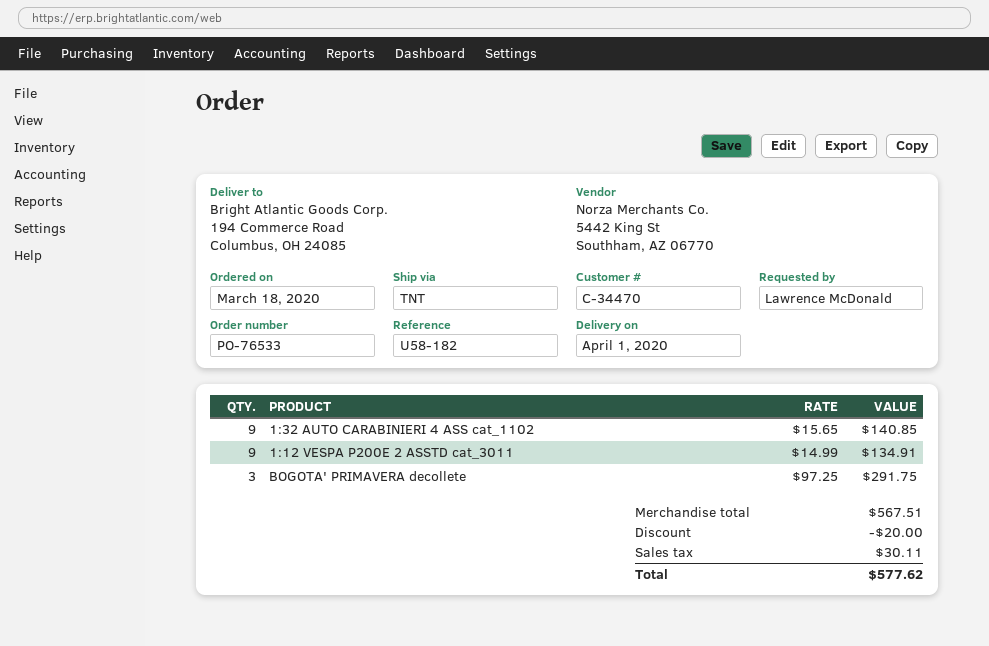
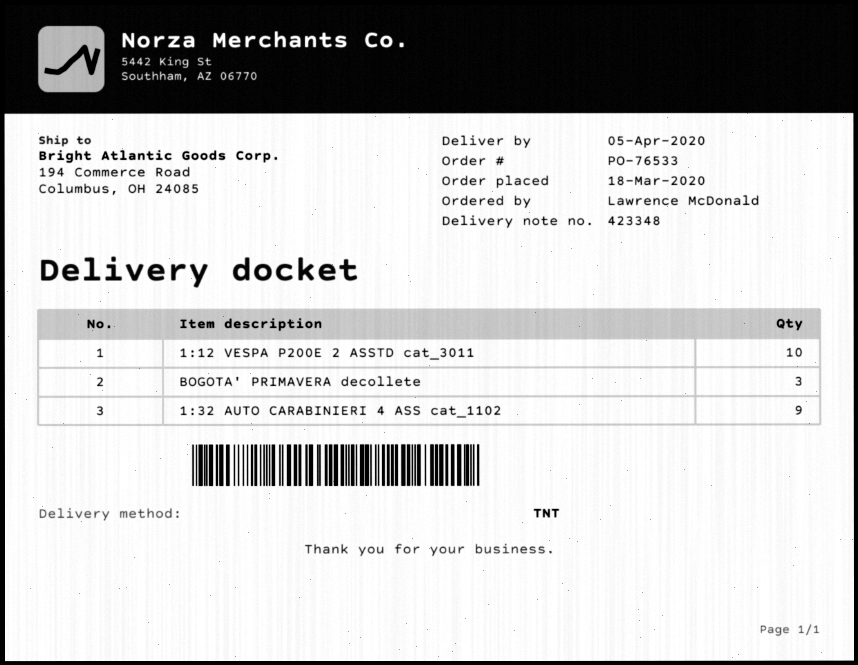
delivery date: 2020-04-01 -> 2020-04-05
1:12 VESPA P200E 2 ASSTD cat_3011: 9 -> 10

